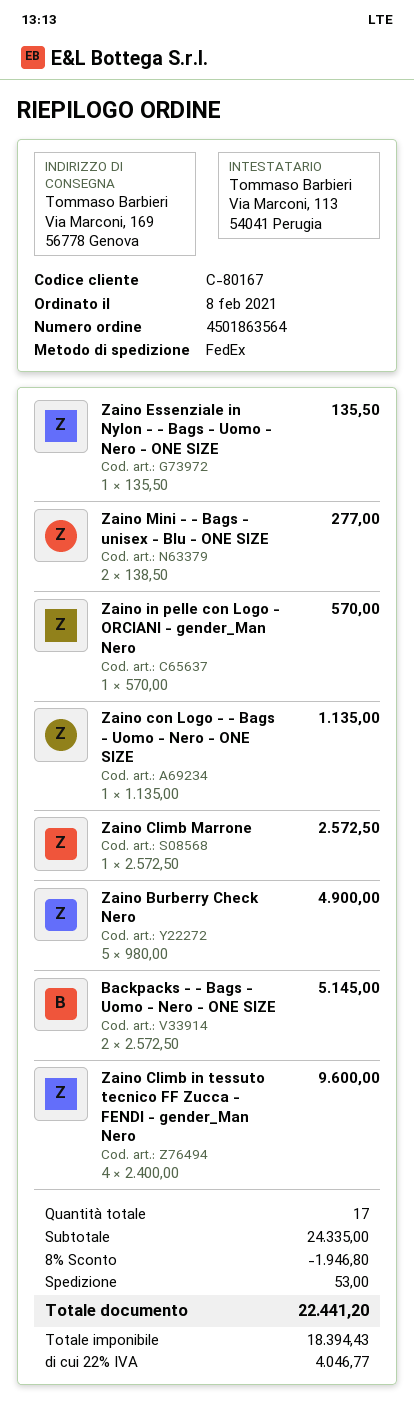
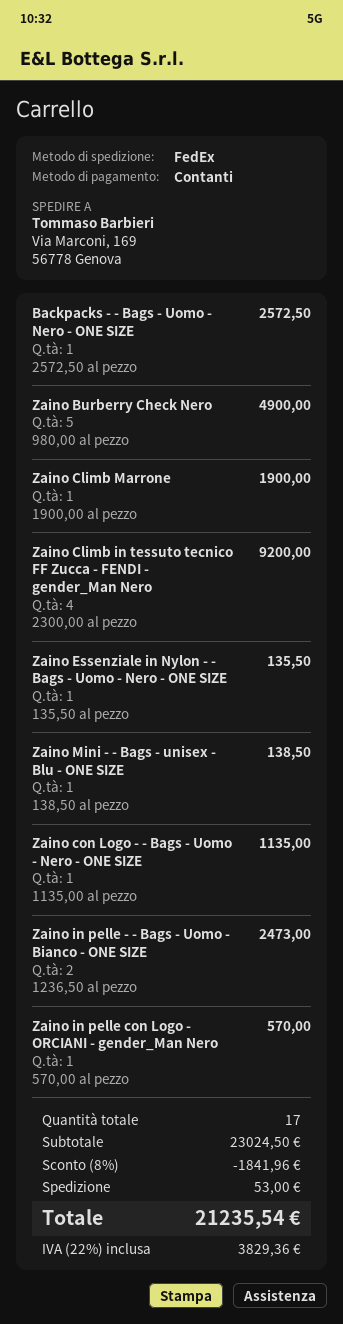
Zaino Mini - - Bags - unisex - Blu - ONE SIZE: 2 x 138.50 = 277.00 -> 1 x 138.50 = 138.50
Zaino Climb Marrone: 1 x 2572.50 = 2572.50 -> 1 x 1900.00 = 1900.00
Backpacks - - Bags - Uomo - Nero - ONE SIZE: 2 x 2572.50 = 5145.00 -> 1 x 2572.50 = 2572.50
Zaino Climb in tessuto tecnico FF Zucca - FENDI - gender_Man Nero: 4 x 2400.00 = 9600.00 -> 4 x 2300.00 = 9200.00
Zaino in pelle - - Bags - Uomo - Bianco - ONE SIZE: none -> 2 x 1236.50 = 2473.00
subtotal: 24335.00 -> 23024.50
discount: 8% = 1946.80 -> 8% = 1841.96
tax: 22% = 4046.77 -> 22% = 3829.36
total: 22441.20 -> 21235.54

